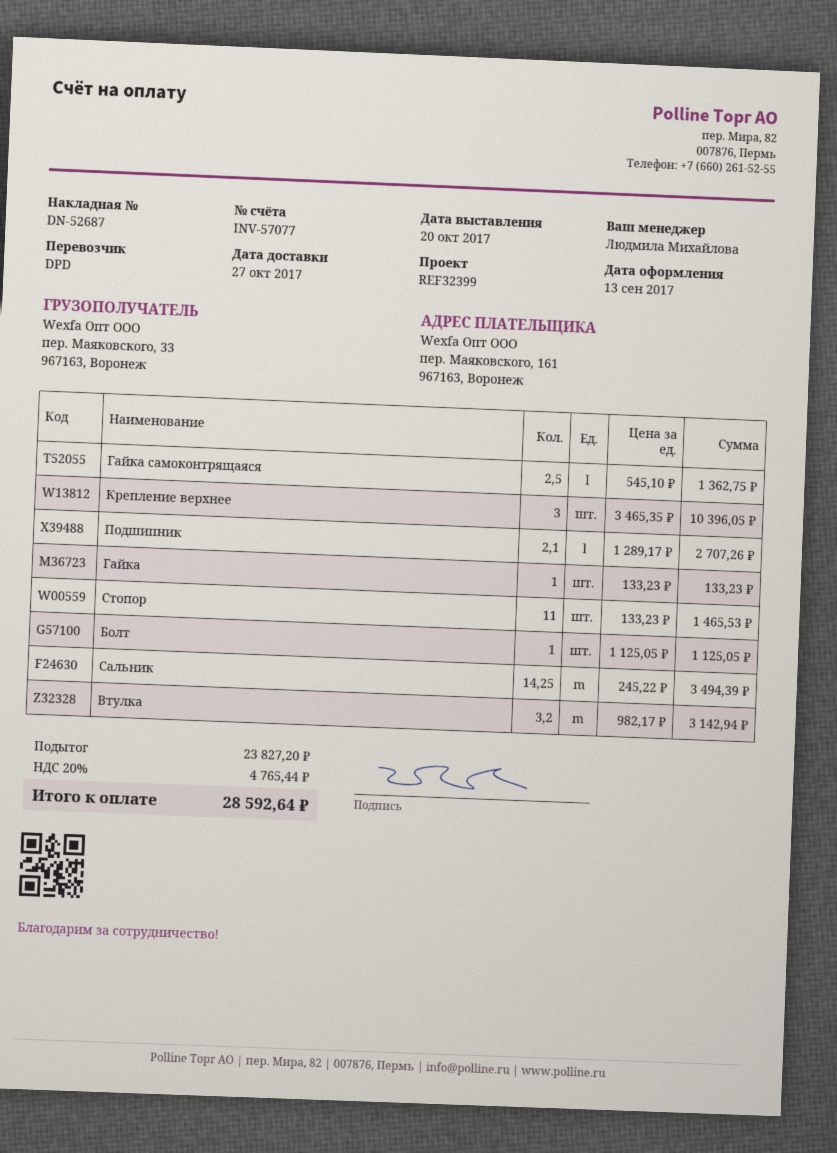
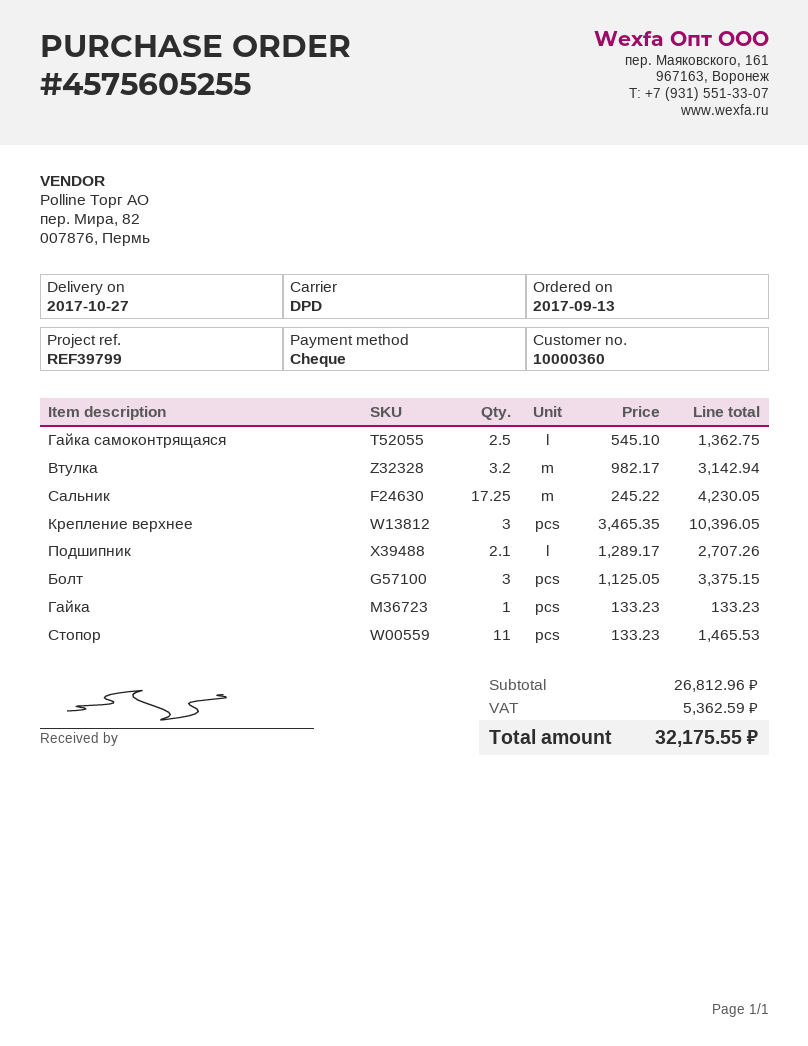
reference: REF32399 -> REF39799
Болт: 1 x 1125.05 = 1125.05 -> 3 x 1125.05 = 3375.15
Сальник: 14.25 x 245.22 = 3494.39 -> 17.25 x 245.22 = 4230.05
subtotal: 23827.20 -> 26812.96
tax: 4765.44 -> 5362.59
total: 28592.64 -> 32175.55

